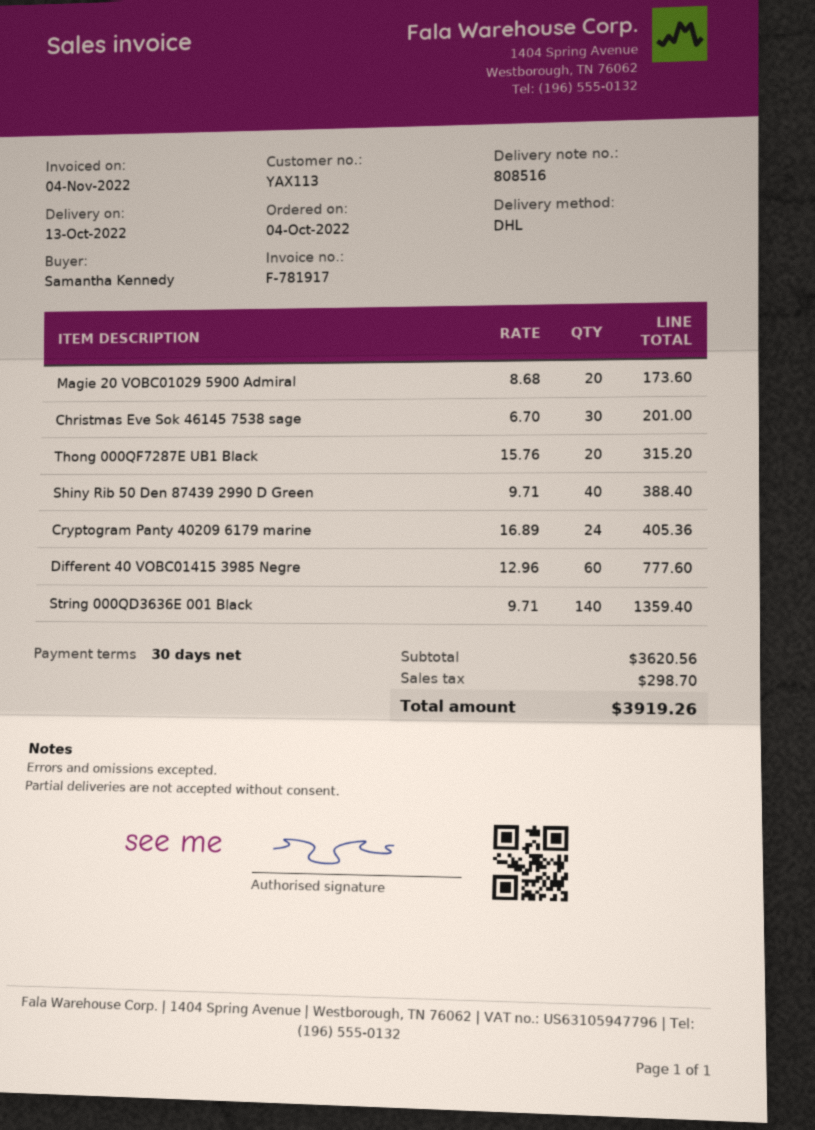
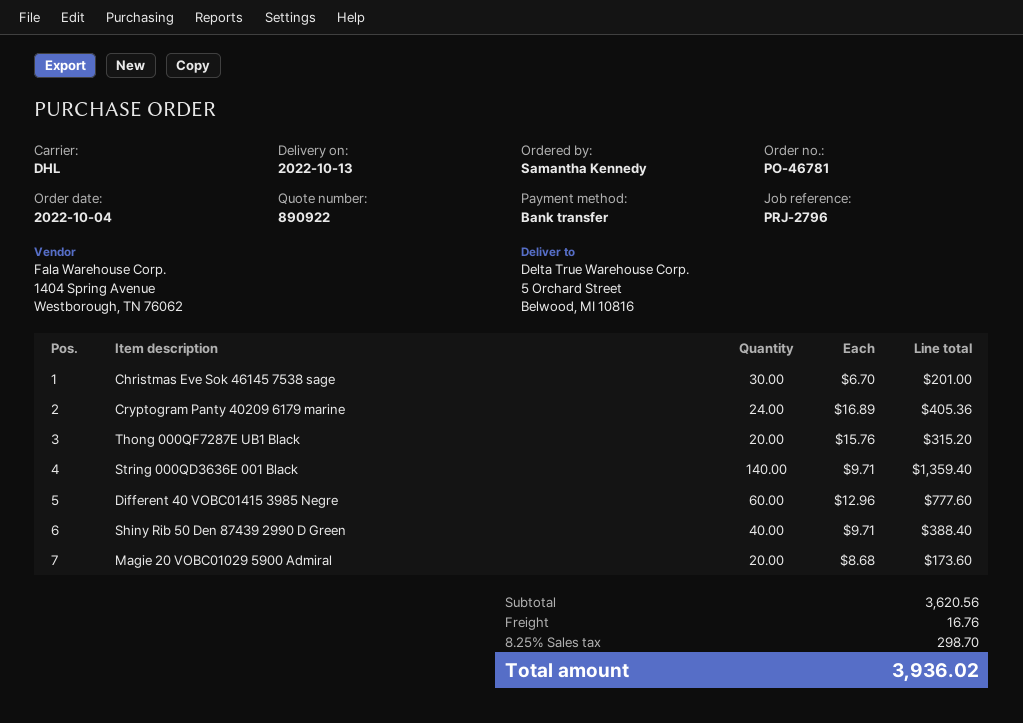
shipping: none -> 16.76
total: 3919.26 -> 3936.02

